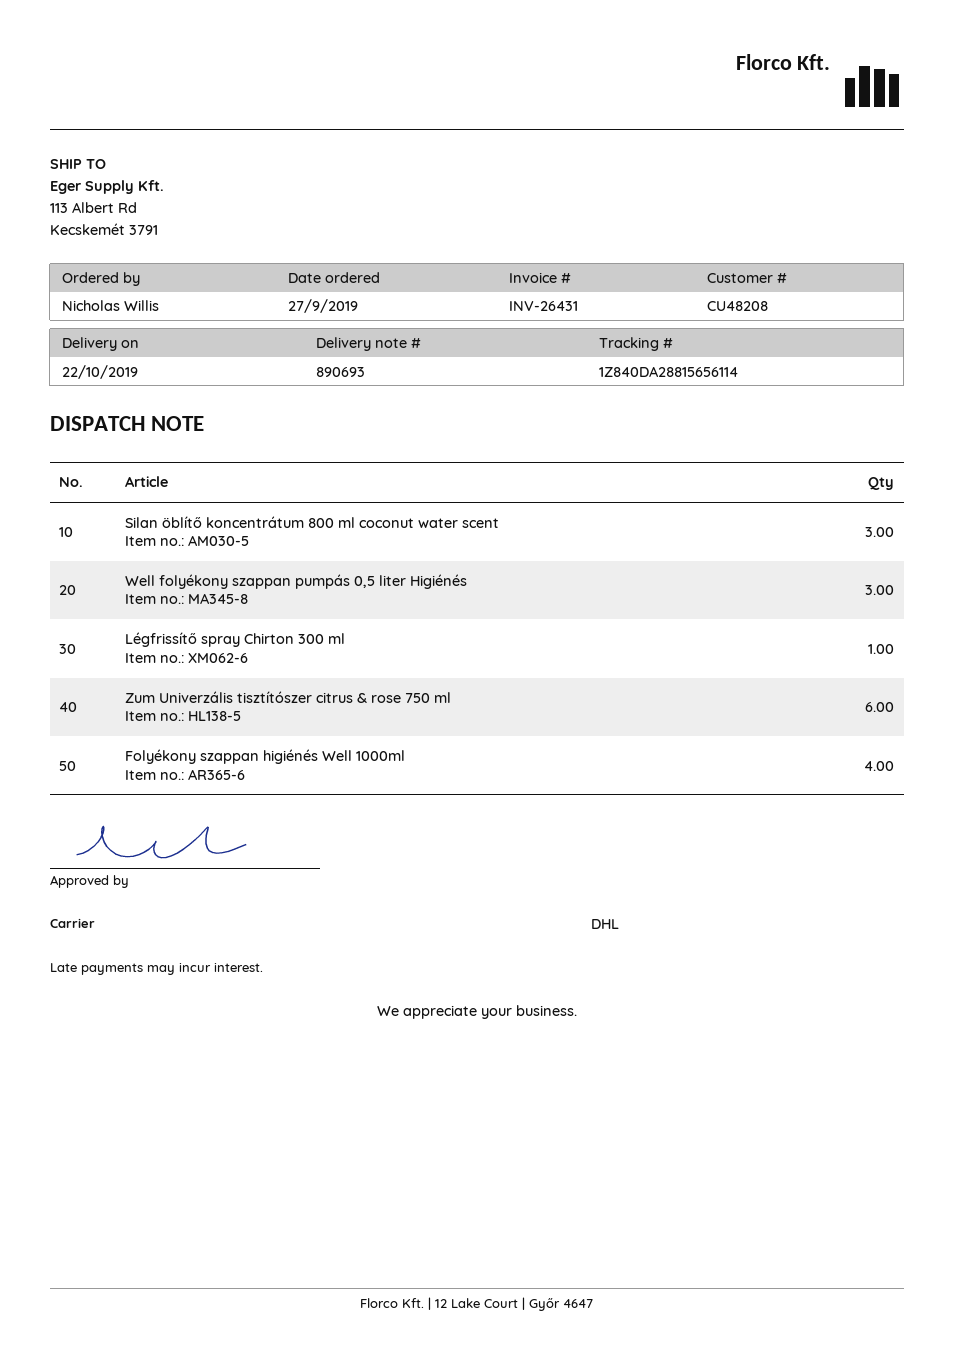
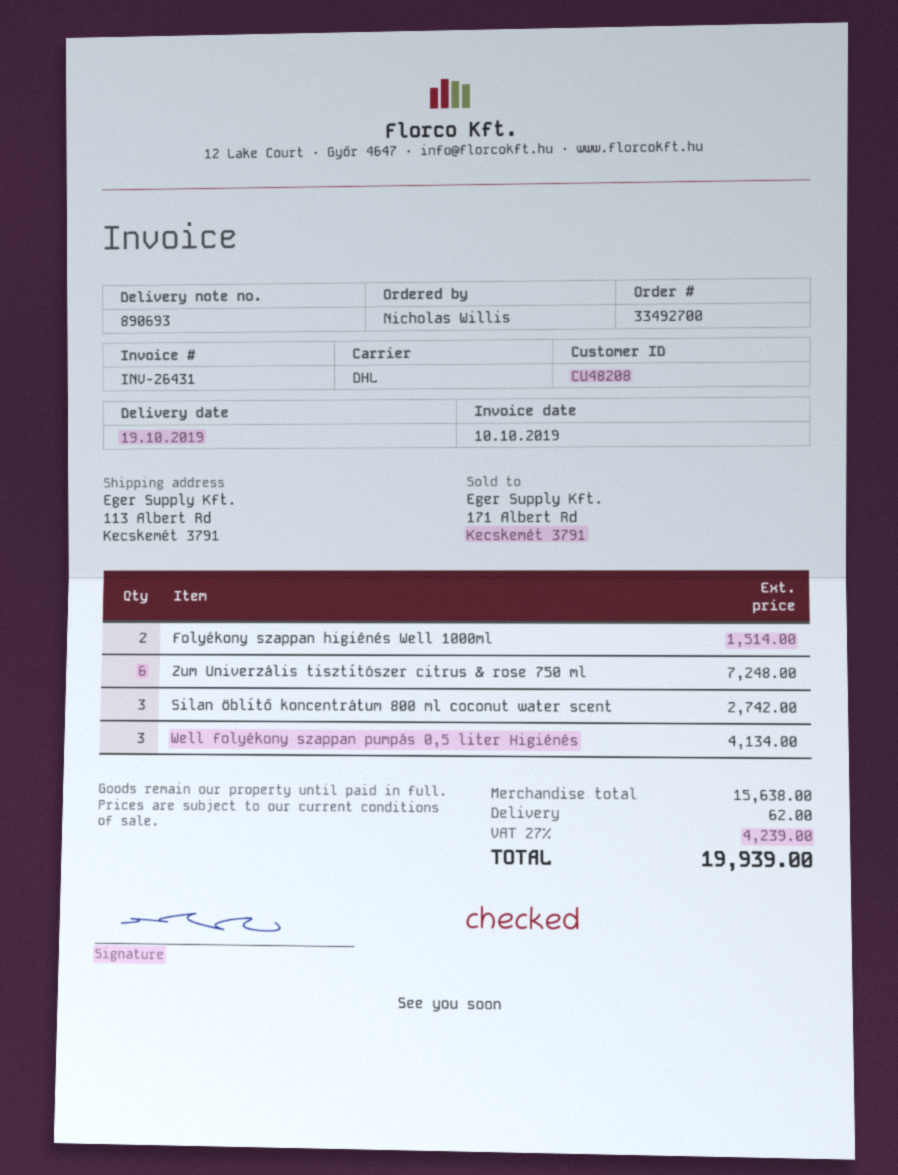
delivery date: 2019-10-22 -> 2019-10-19
Légfrissítő spray Chirton 300 ml: 1 -> none
Folyékony szappan higiénés Well 1000ml: 4 -> 2

